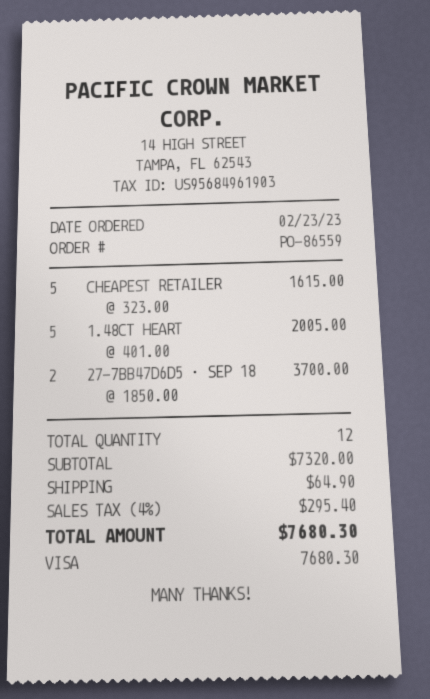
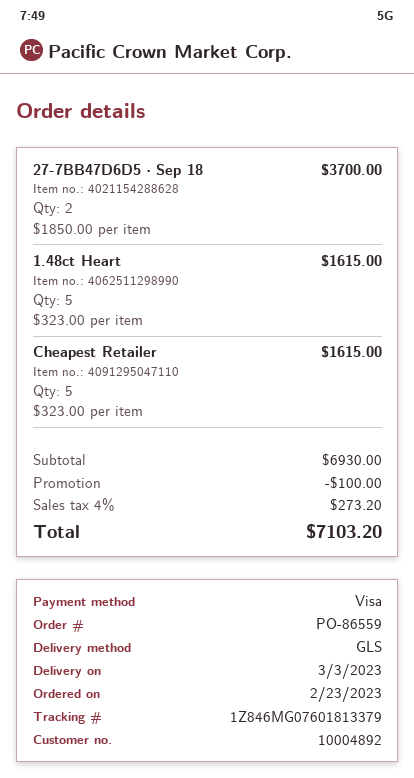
1.48CT HEART: 5 x 401.00 = 2005.00 -> 5 x 323.00 = 1615.00
subtotal: 7320.00 -> 6930.00
discount: none -> 100.00
shipping: 64.90 -> none
tax: 4% = 295.40 -> 4% = 273.20
total: 7680.30 -> 7103.20

